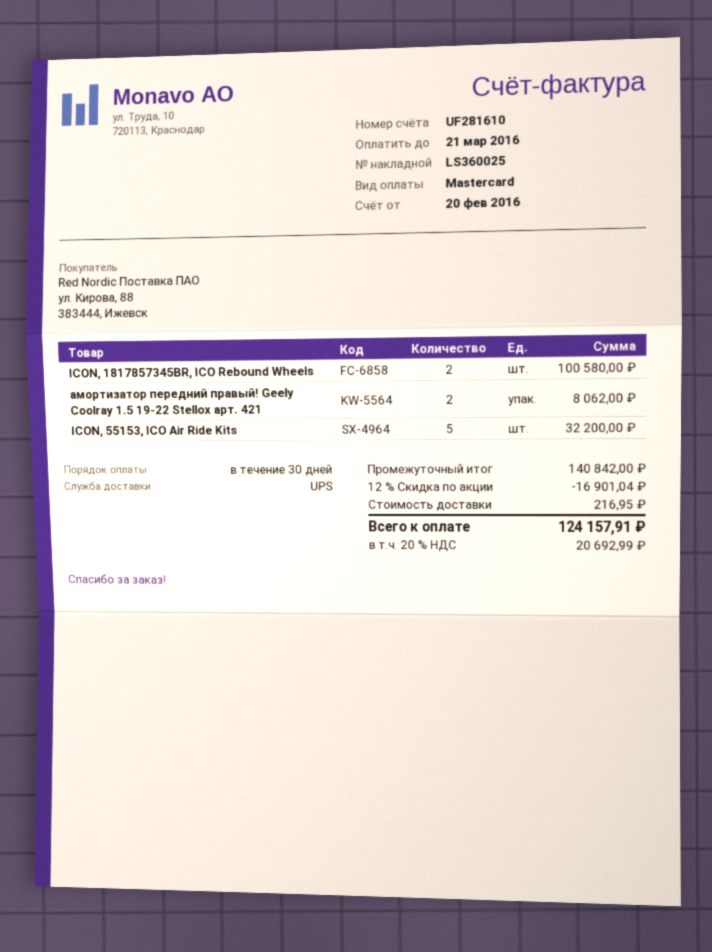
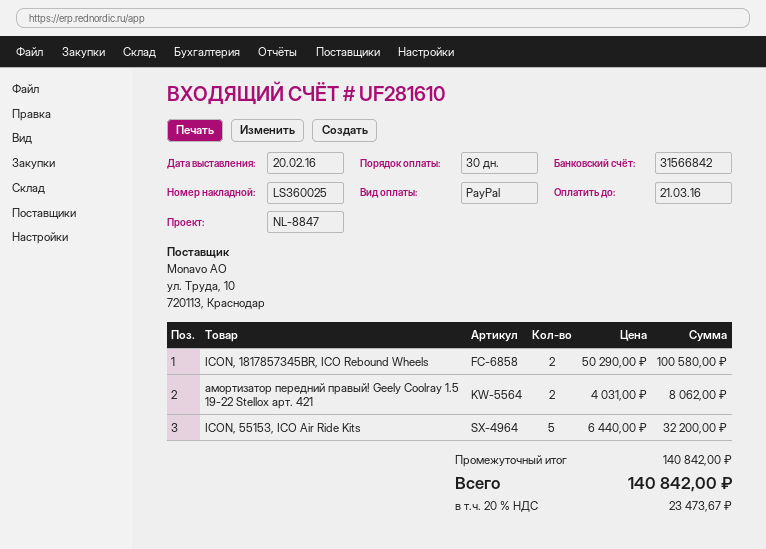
payment method: Mastercard -> PayPal
discount: 12% = 16901.04 -> none
shipping: 216.95 -> none
tax: 20% = 20692.99 -> 20% = 23473.67
total: 124157.91 -> 140842.00

